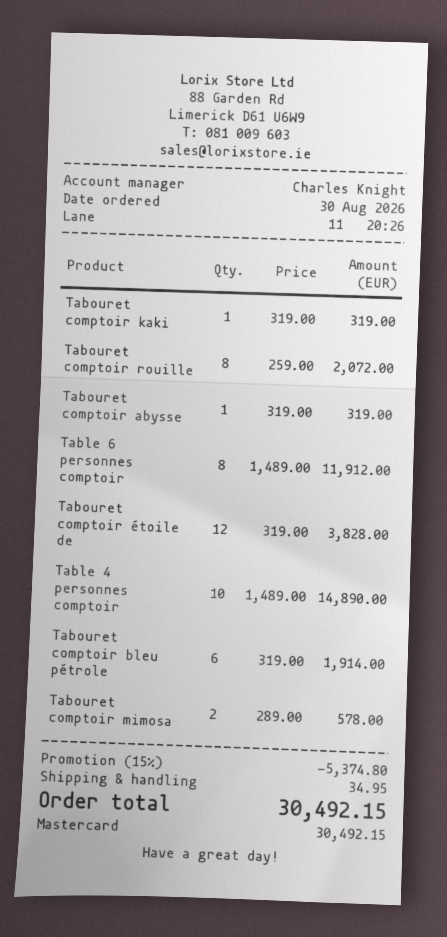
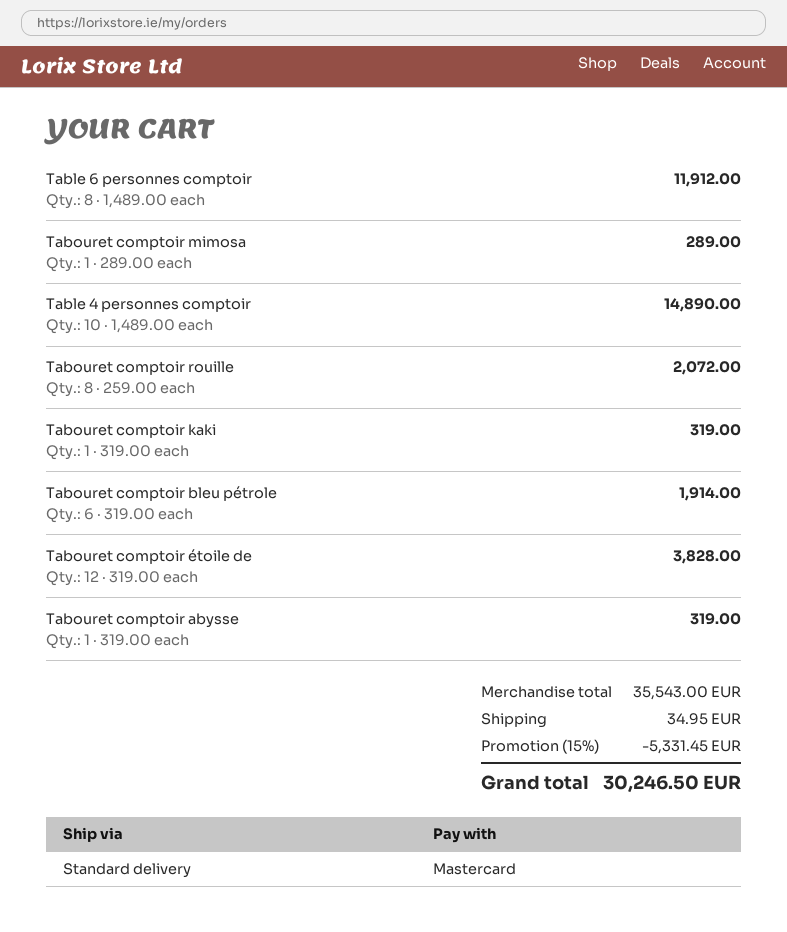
Tabouret comptoir mimosa: 2 x 289.00 = 578.00 -> 1 x 289.00 = 289.00
discount: 15% = 5374.80 -> 15% = 5331.45
total: 30492.15 -> 30246.50

